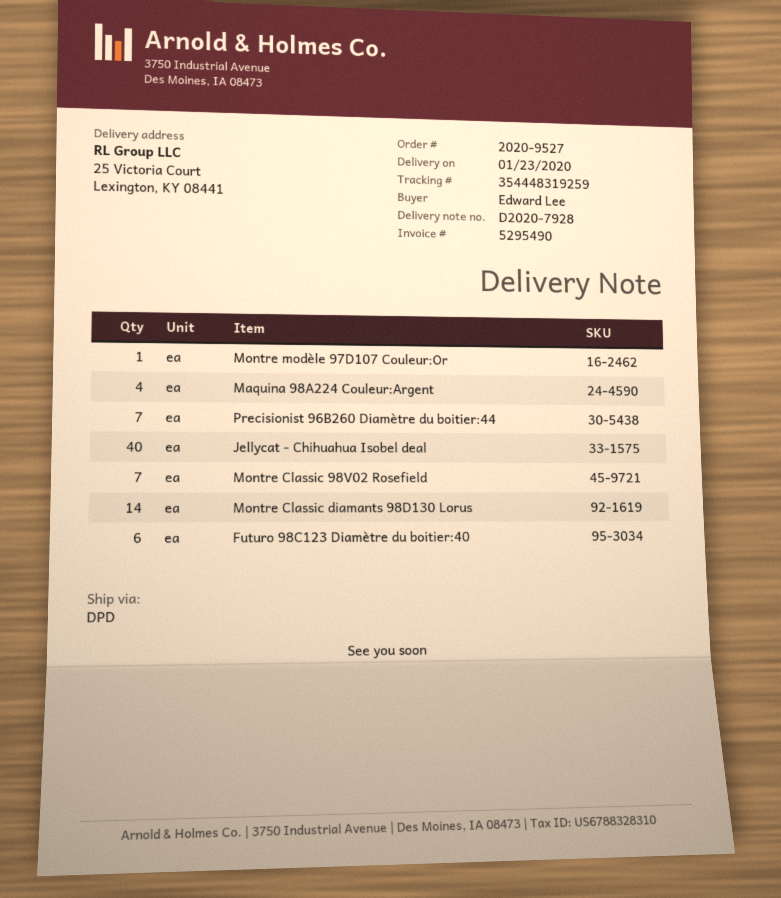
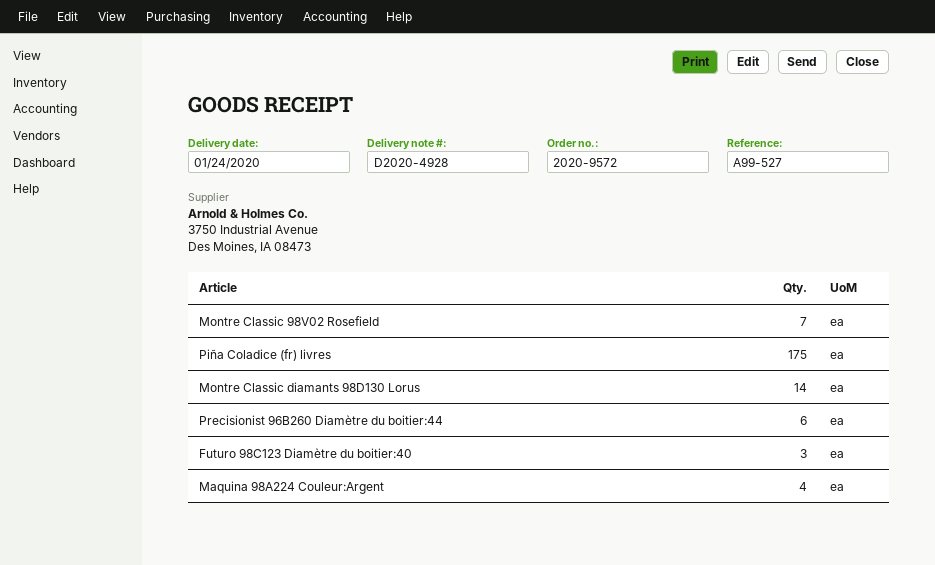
order number: 2020-9527 -> 2020-9572
delivery note number: D2020-7928 -> D2020-4928
delivery date: 2020-01-23 -> 2020-01-24
Montre modèle 97D107 Couleur:Or: 1 -> none
Precisionist 96B260 Diamètre du boitier:44: 7 -> 6
Jellycat - Chihuahua Isobel deal: 40 -> none
Futuro 98C123 Diamètre du boitier:40: 6 -> 3
Piña Coladice (fr) livres: none -> 175

